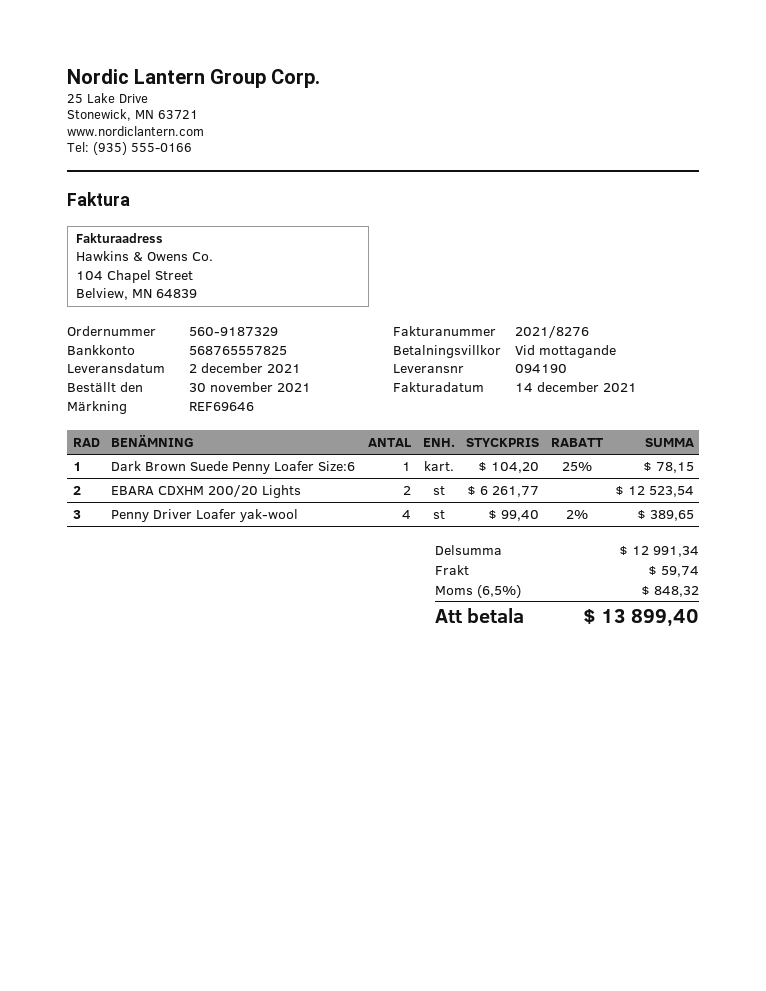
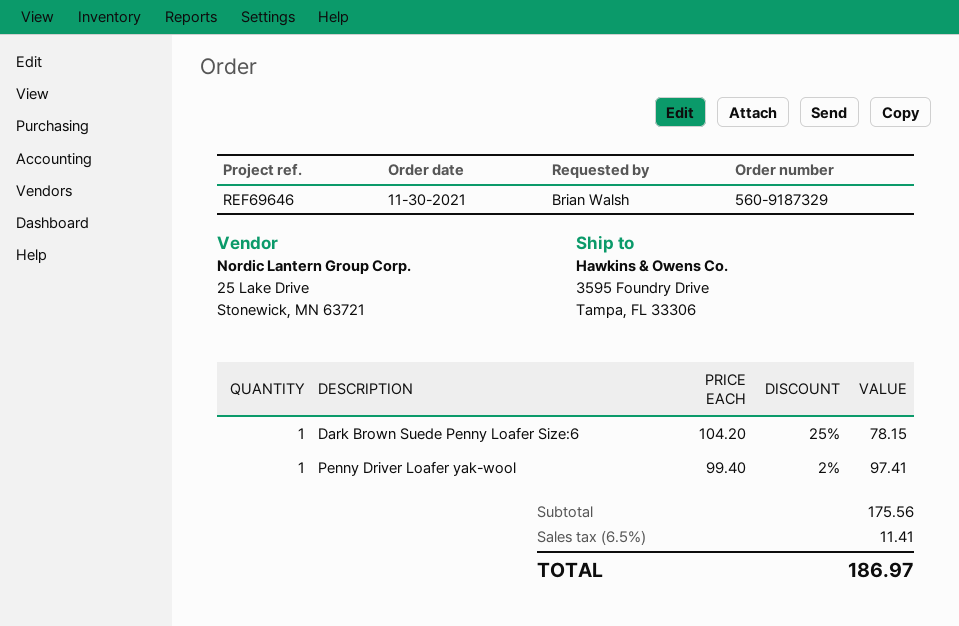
EBARA CDXHM 200/20 Lights: 2 x 6261.77 = 12523.54 -> none
Penny Driver Loafer yak-wool: 4 x 99.40 - 2% = 389.65 -> 1 x 99.40 - 2% = 97.41
subtotal: 12991.34 -> 175.56
shipping: 59.74 -> none
tax: 6.5% = 848.32 -> 6.5% = 11.41
total: 13899.40 -> 186.97

